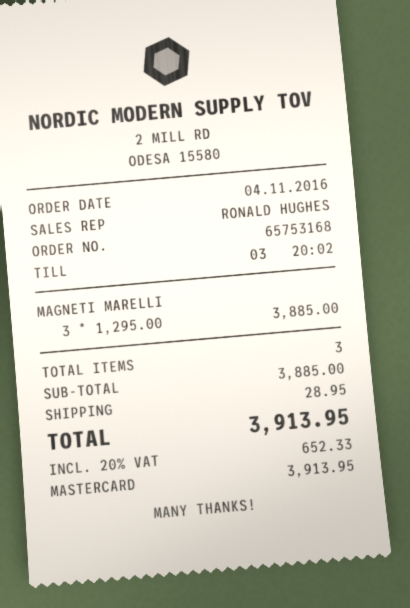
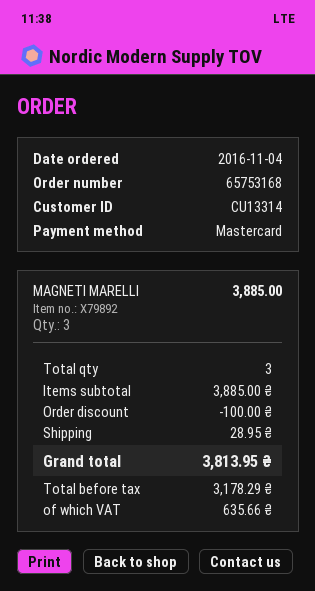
discount: none -> 100.00
tax: 652.33 -> 635.66
total: 3913.95 -> 3813.95

